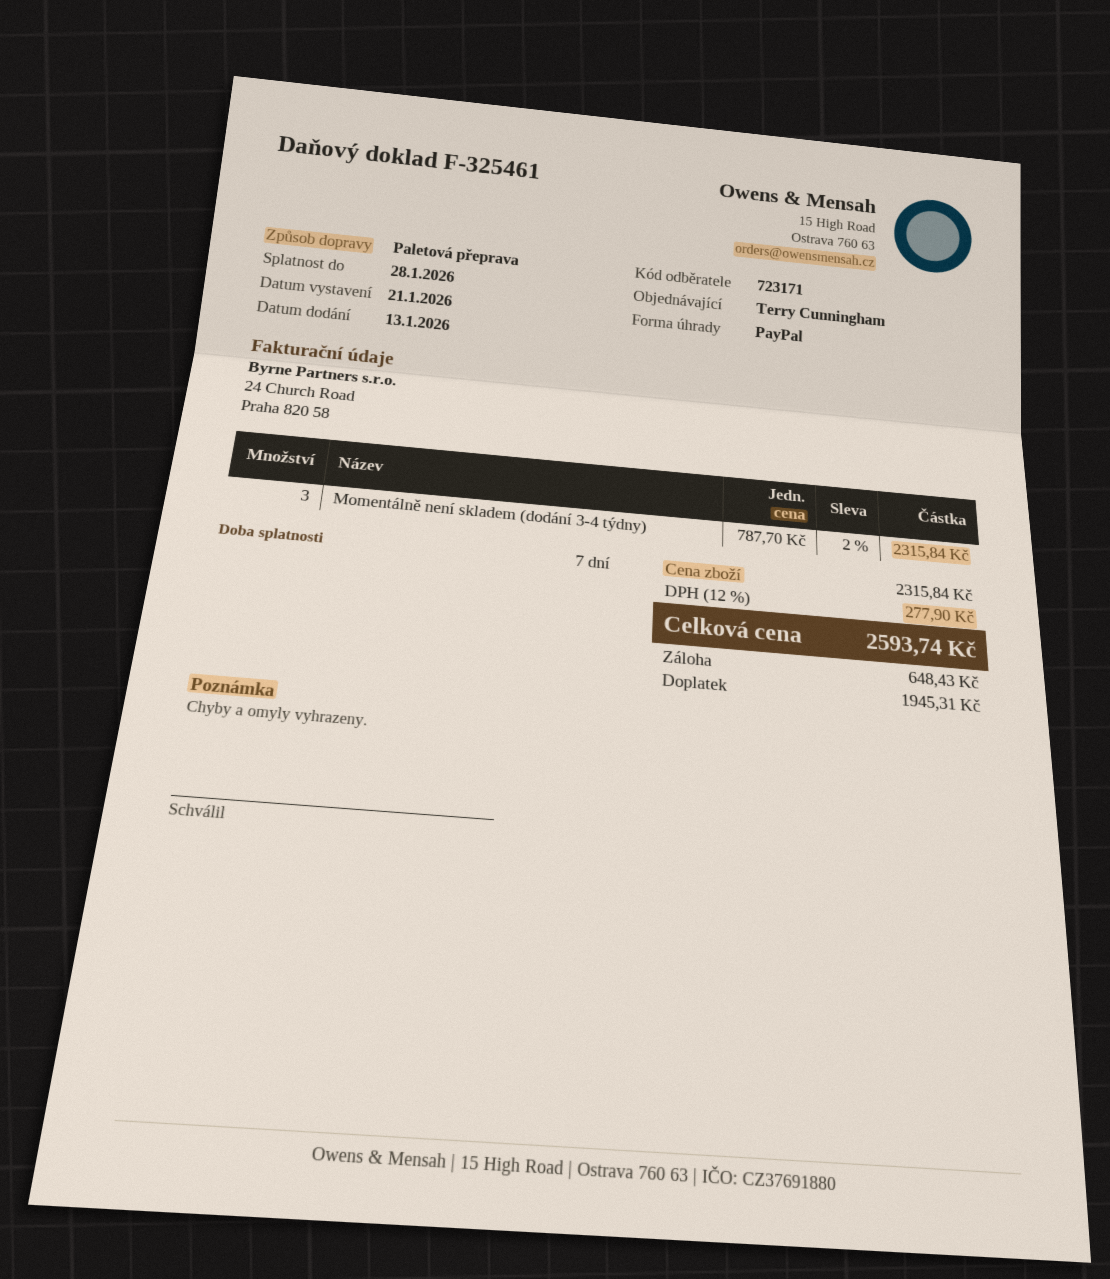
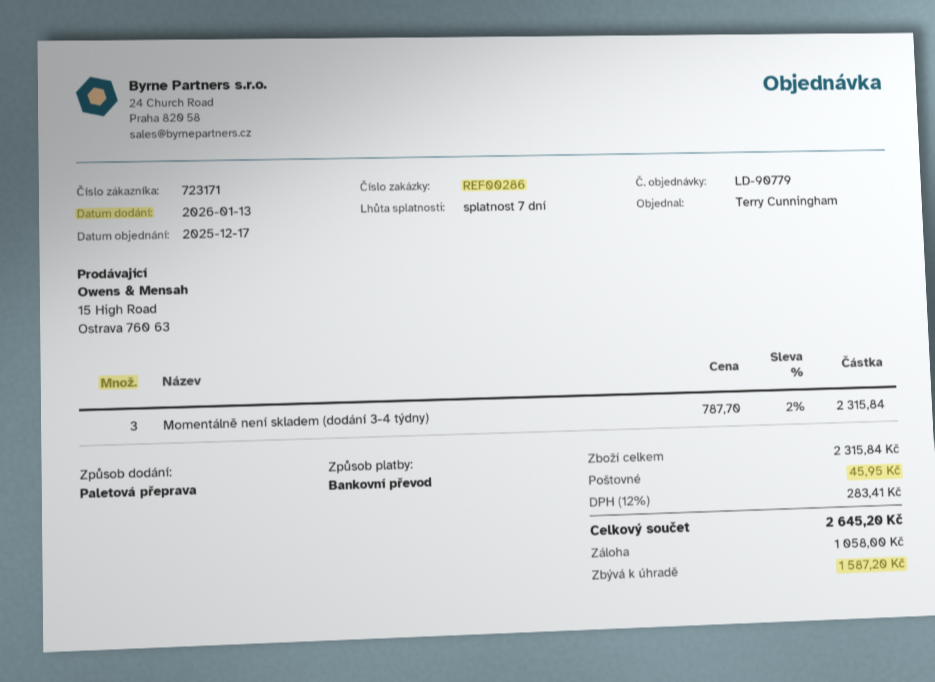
payment method: PayPal -> bank transfer
shipping: none -> 45.95
tax: 12% = 277.90 -> 12% = 283.41
total: 2593.74 -> 2645.20
deposit: 648.43 -> 1058.00
balance: 1945.31 -> 1587.20

